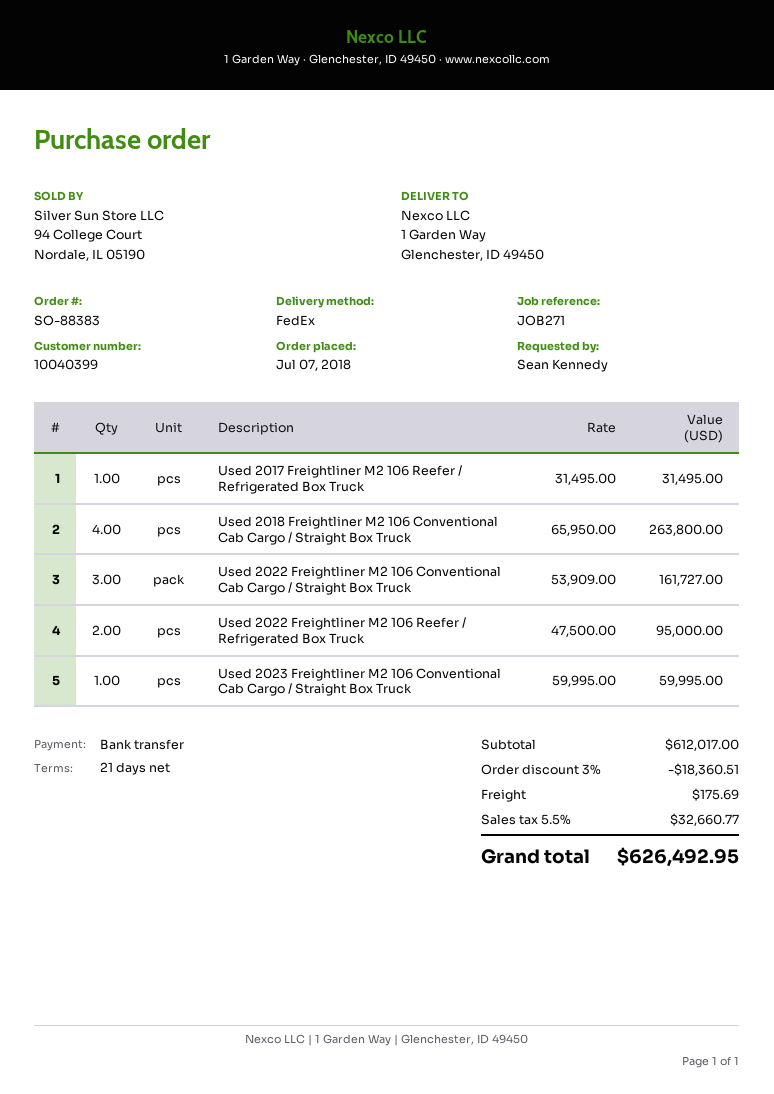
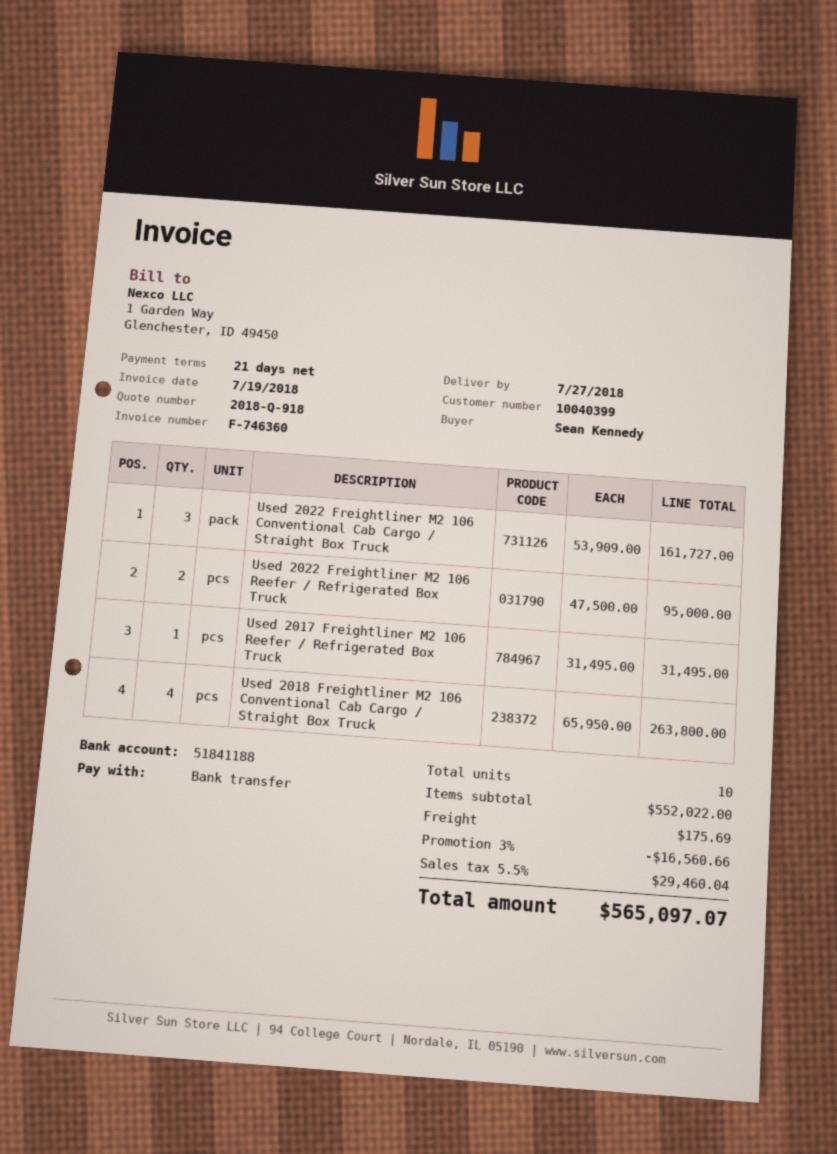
Used 2023 Freightliner M2 106 Conventional Cab Cargo / Straight Box Truck: 1 x 59995.00 = 59995.00 -> none
subtotal: 612017.00 -> 552022.00
discount: 3% = 18360.51 -> 3% = 16560.66
tax: 5.5% = 32660.77 -> 5.5% = 29460.04
total: 626492.95 -> 565097.07

